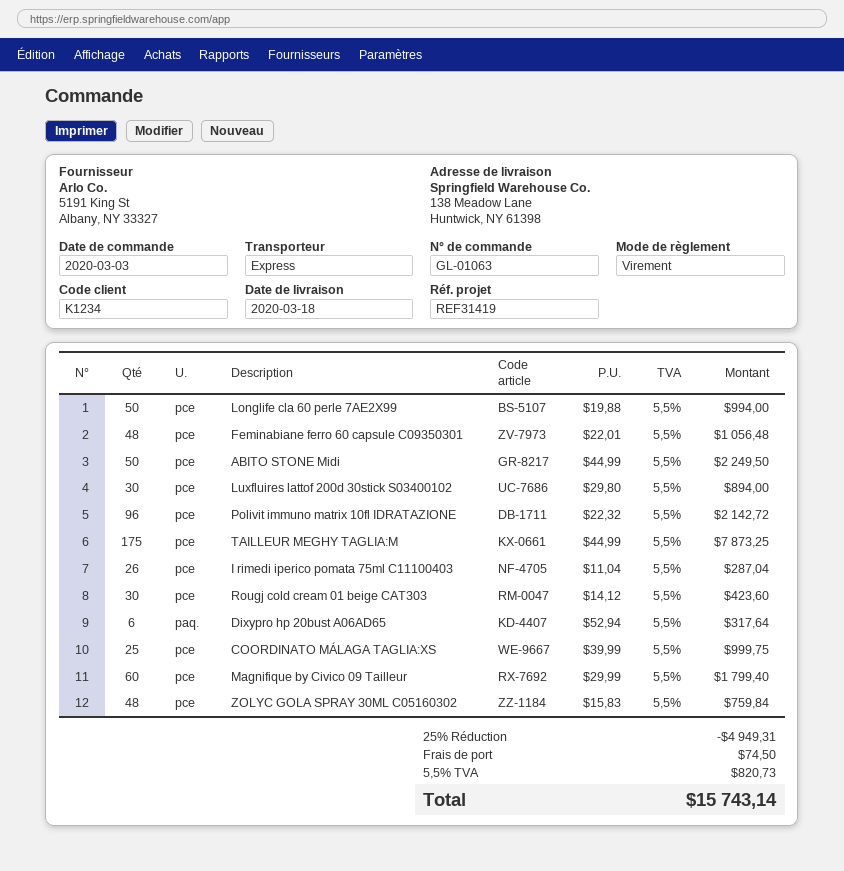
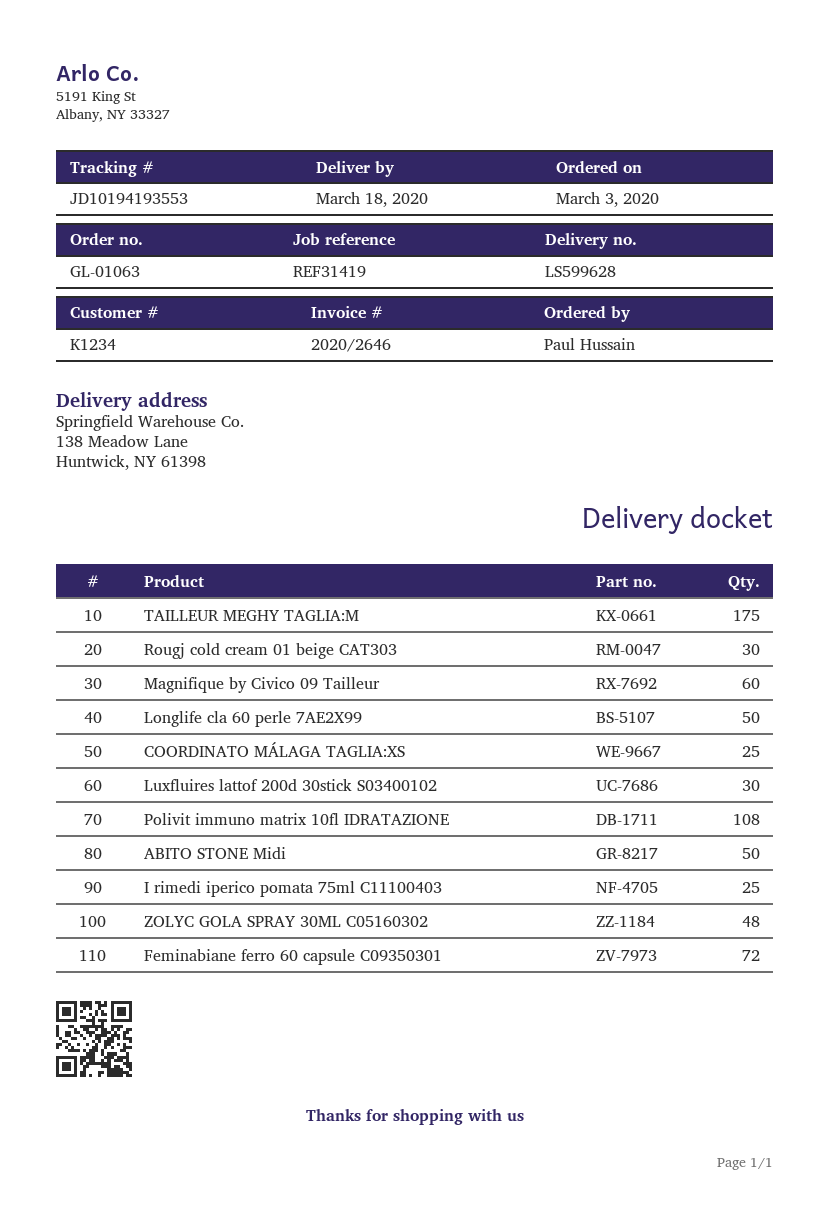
Feminabiane ferro 60 capsule C09350301: 48 -> 72
Polivit immuno matrix 10fl IDRATAZIONE: 96 -> 108
I rimedi iperico pomata 75ml C11100403: 26 -> 25
Dixypro hp 20bust A06AD65: 6 -> none

